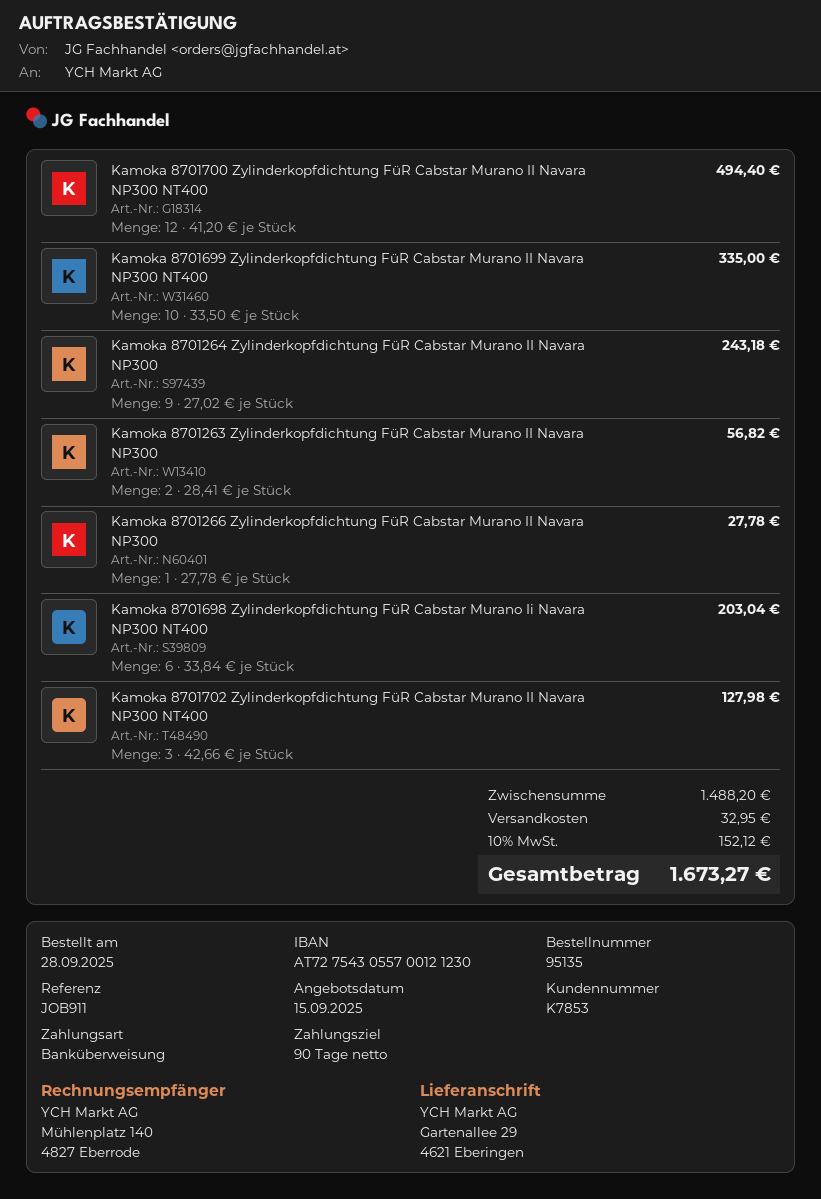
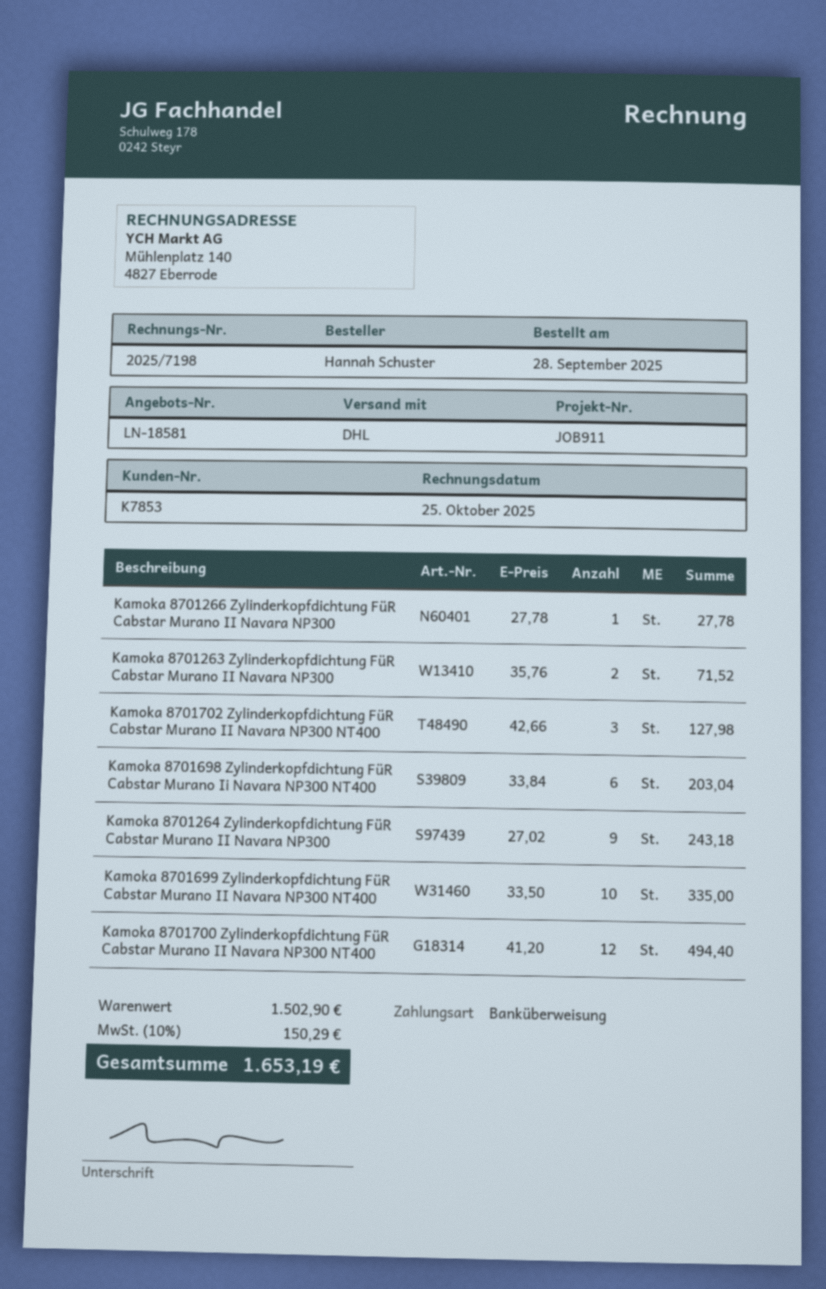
Kamoka 8701263 Zylinderkopfdichtung FüR Cabstar Murano II Navara NP300: 2 x 28.41 = 56.82 -> 2 x 35.76 = 71.52
subtotal: 1488.20 -> 1502.90
shipping: 32.95 -> none
tax: 10% = 152.12 -> 10% = 150.29
total: 1673.27 -> 1653.19

